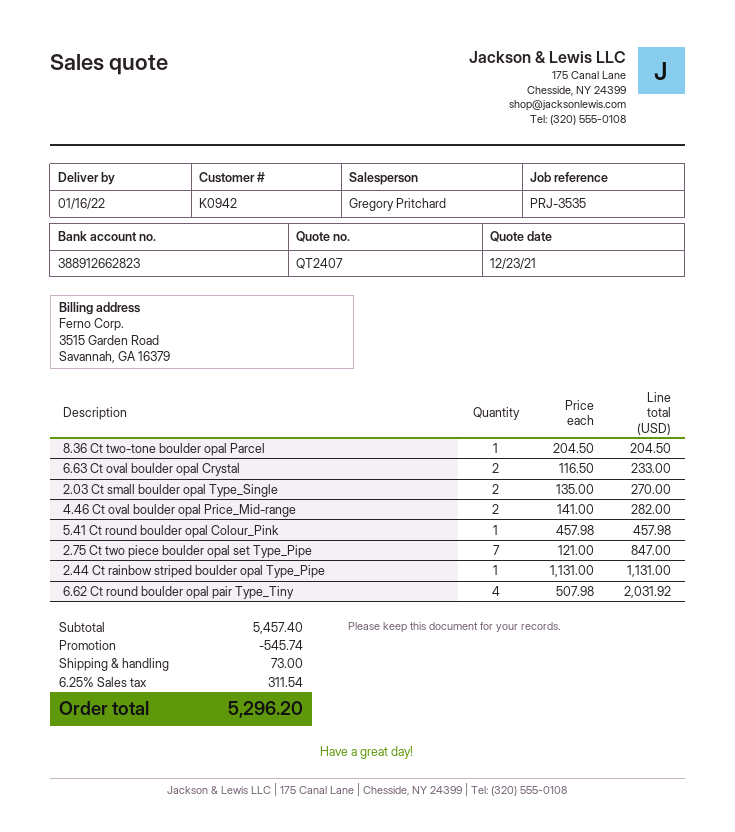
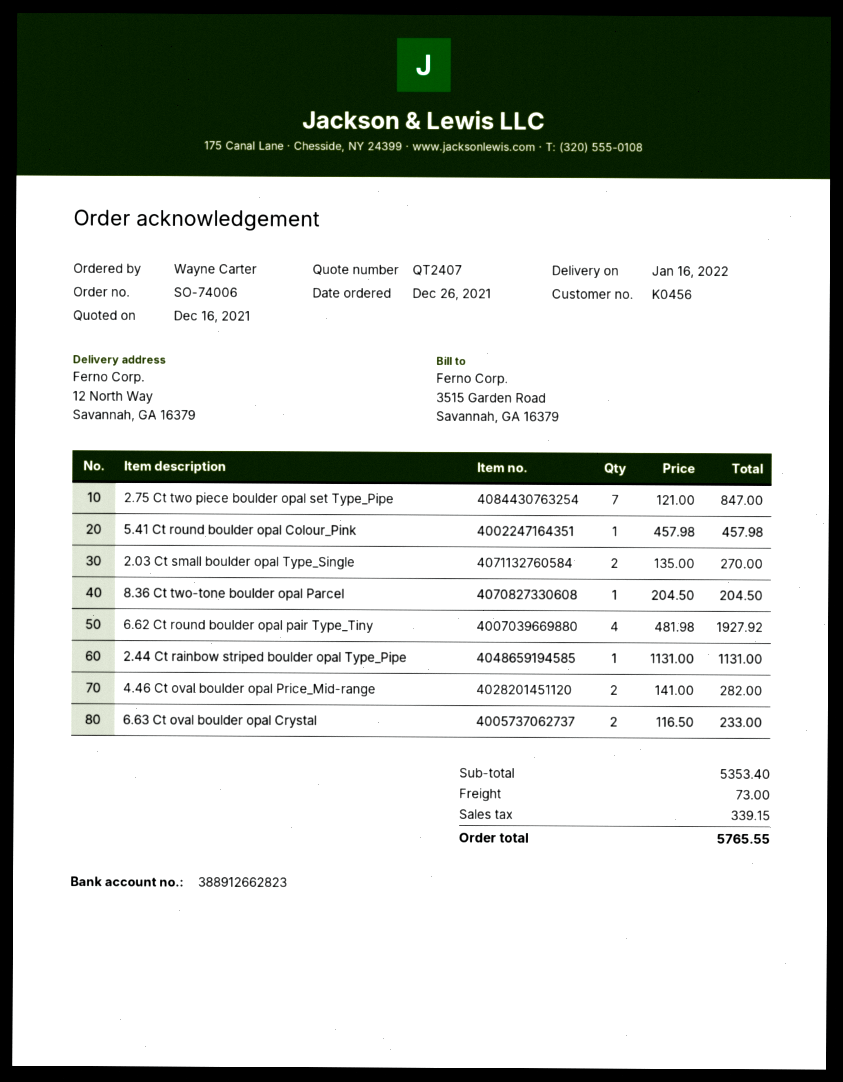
quote date: 2021-12-23 -> 2021-12-16
customer number: K0942 -> K0456
6.62 Ct round boulder opal pair Type_Tiny: 4 x 507.98 = 2031.92 -> 4 x 481.98 = 1927.92
subtotal: 5457.40 -> 5353.40
discount: 545.74 -> none
tax: 311.54 -> 339.15
total: 5296.20 -> 5765.55

